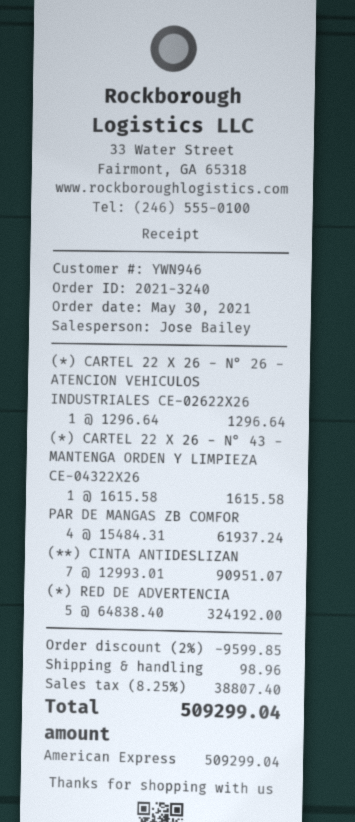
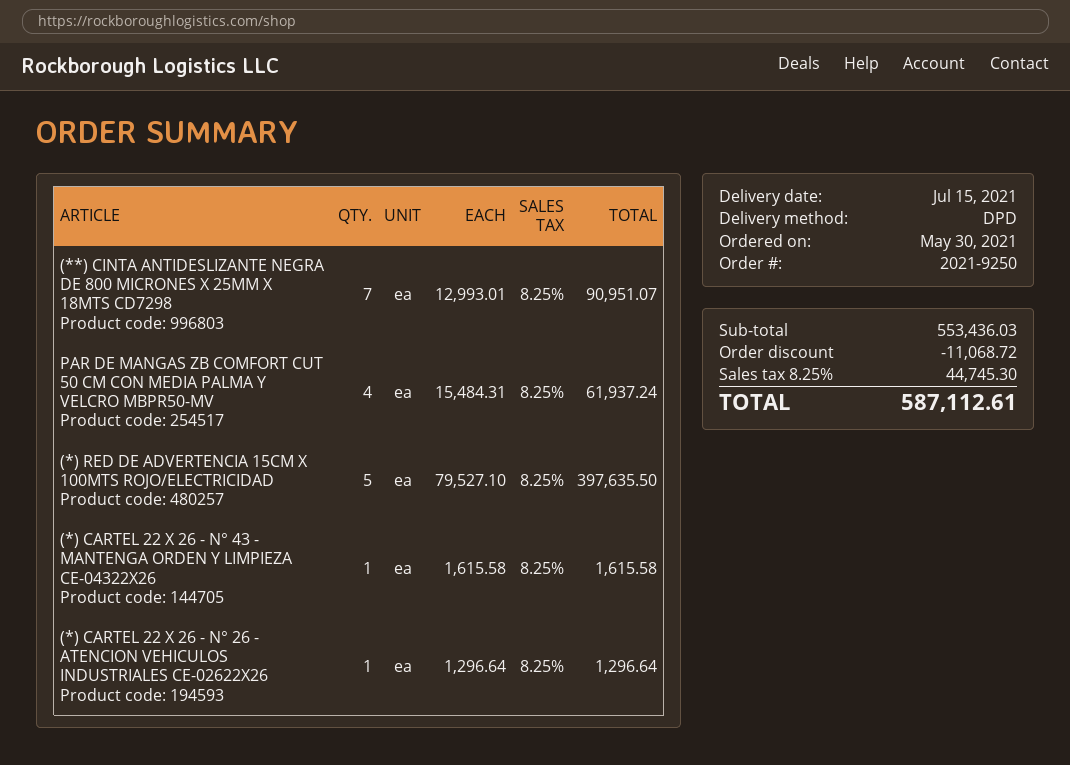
order number: 2021-3240 -> 2021-9250
(*) RED DE ADVERTENCIA: 5 x 64838.40 = 324192.00 -> 5 x 79527.10 = 397635.50
discount: 9599.85 -> 11068.72
shipping: 98.96 -> none
tax: 8.25% = 38807.40 -> 8.25% = 44745.30
total: 509299.04 -> 587112.61

